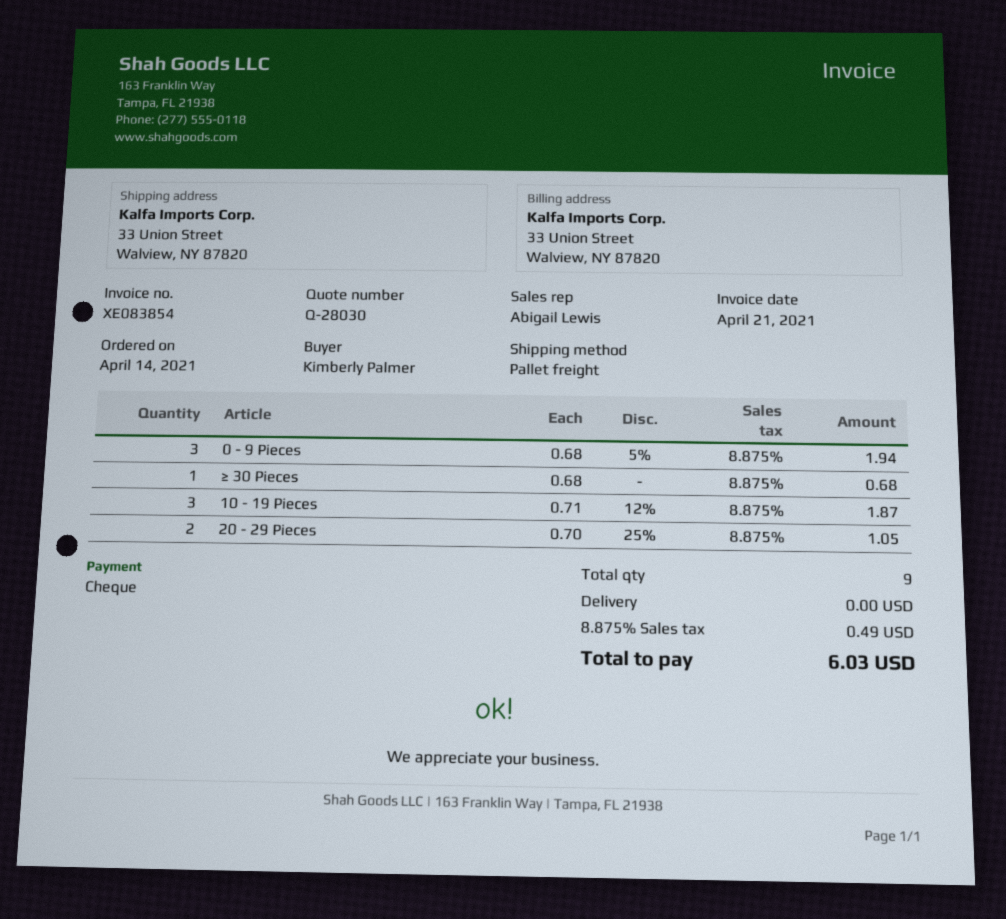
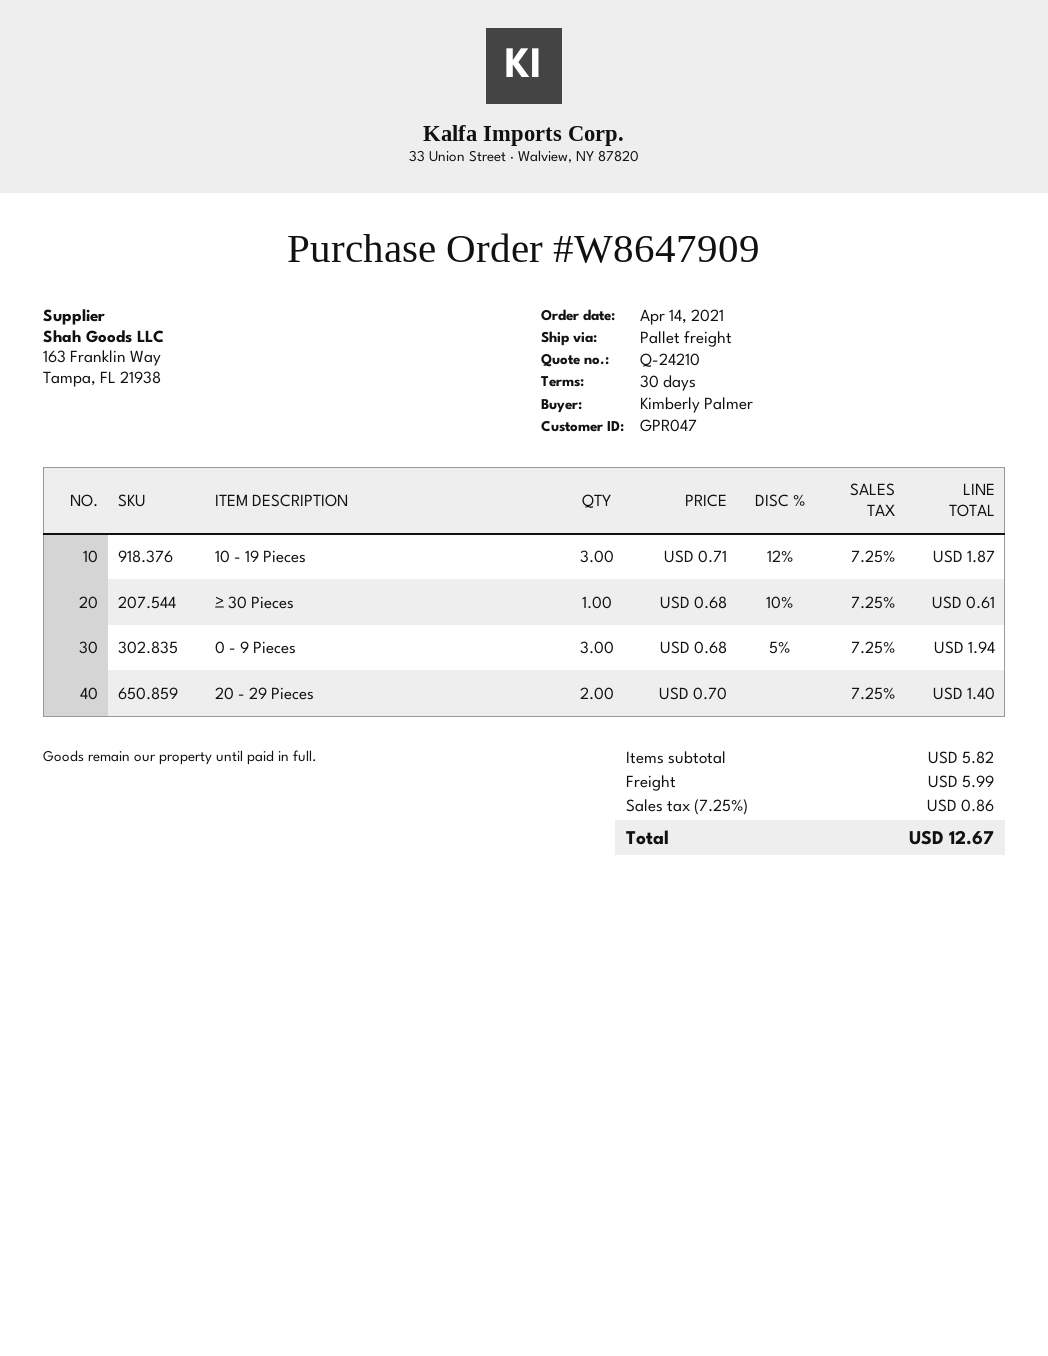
quote number: Q-28030 -> Q-24210
≥ 30 Pieces: 1 x 0.68 = 0.68 -> 1 x 0.68 - 10% = 0.61
20 - 29 Pieces: 2 x 0.70 - 25% = 1.05 -> 2 x 0.70 = 1.40
shipping: 0.00 -> 5.99
tax: 8.875% = 0.49 -> 7.25% = 0.86
total: 6.03 -> 12.67

